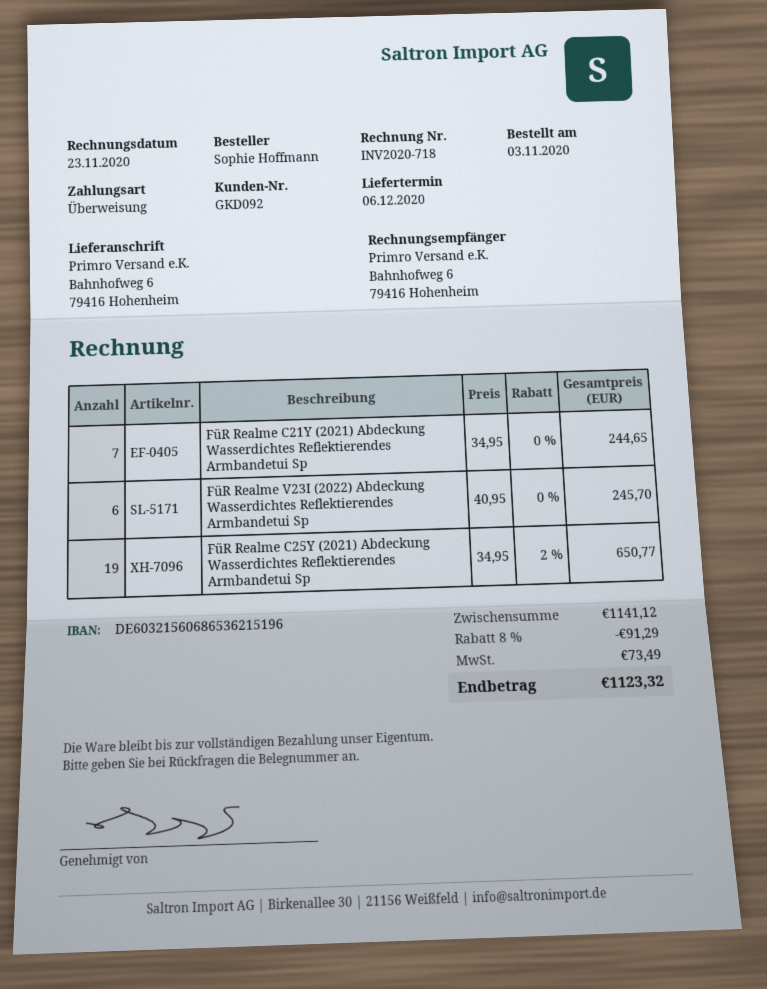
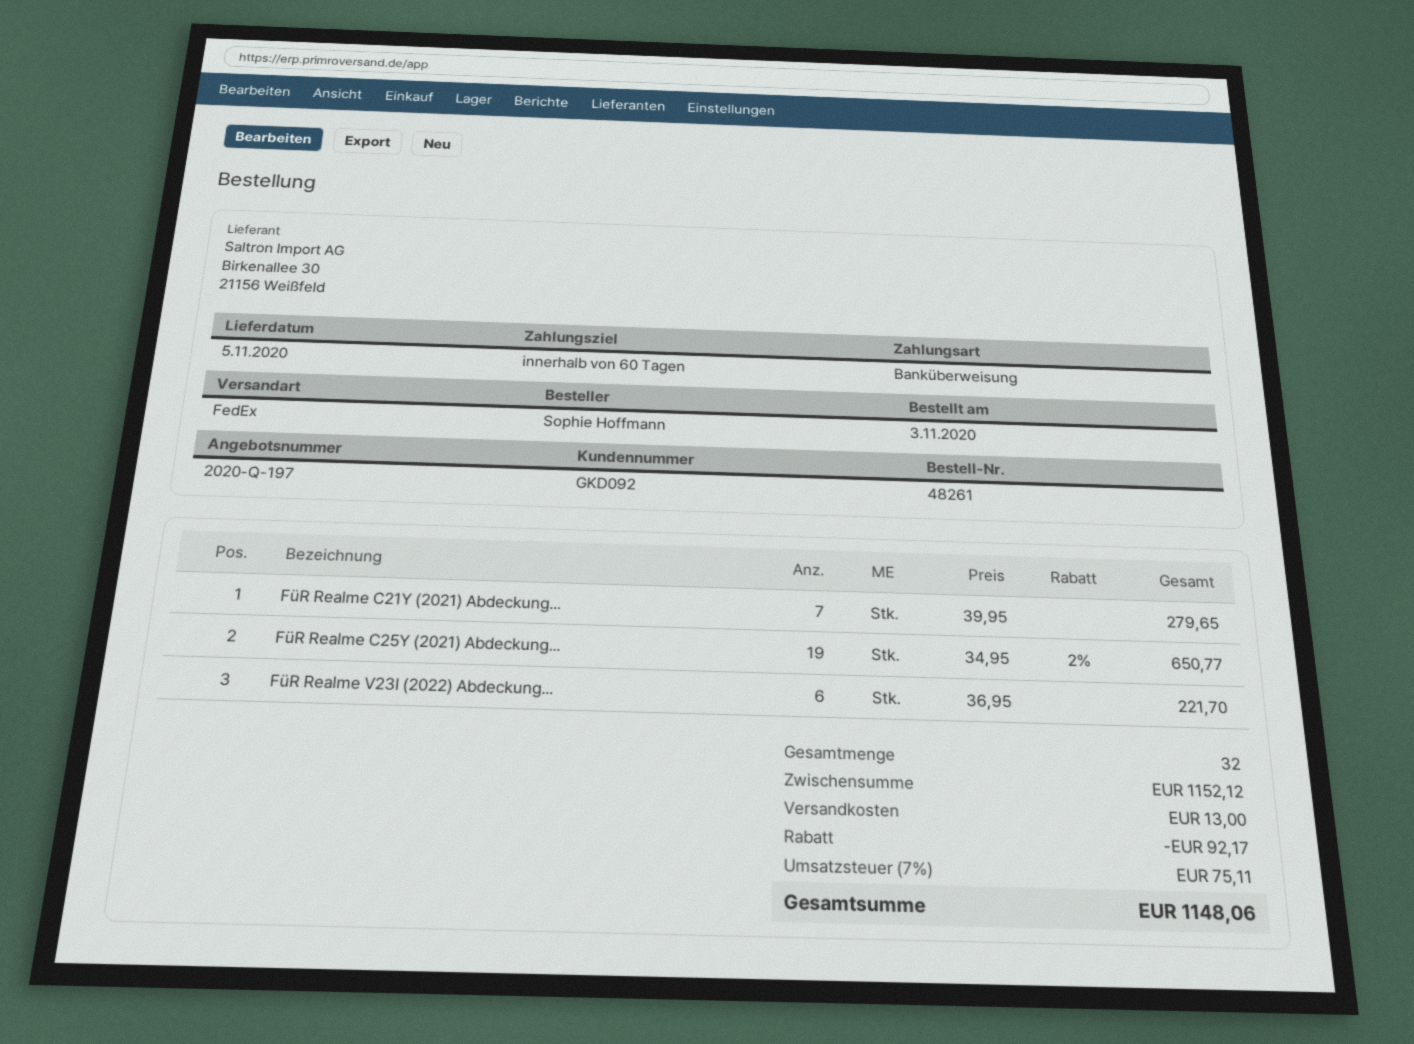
delivery date: 2020-12-06 -> 2020-11-05
FüR Realme C21Y (2021) Abdeckung Wasserdichtes Reflektierendes Armbandetui Sp: 7 x 34.95 = 244.65 -> 7 x 39.95 = 279.65
FüR Realme V23I (2022) Abdeckung Wasserdichtes Reflektierendes Armbandetui Sp: 6 x 40.95 = 245.70 -> 6 x 36.95 = 221.70
subtotal: 1141.12 -> 1152.12
discount: 91.29 -> 92.17
shipping: none -> 13.00
tax: 73.49 -> 75.11
total: 1123.32 -> 1148.06

